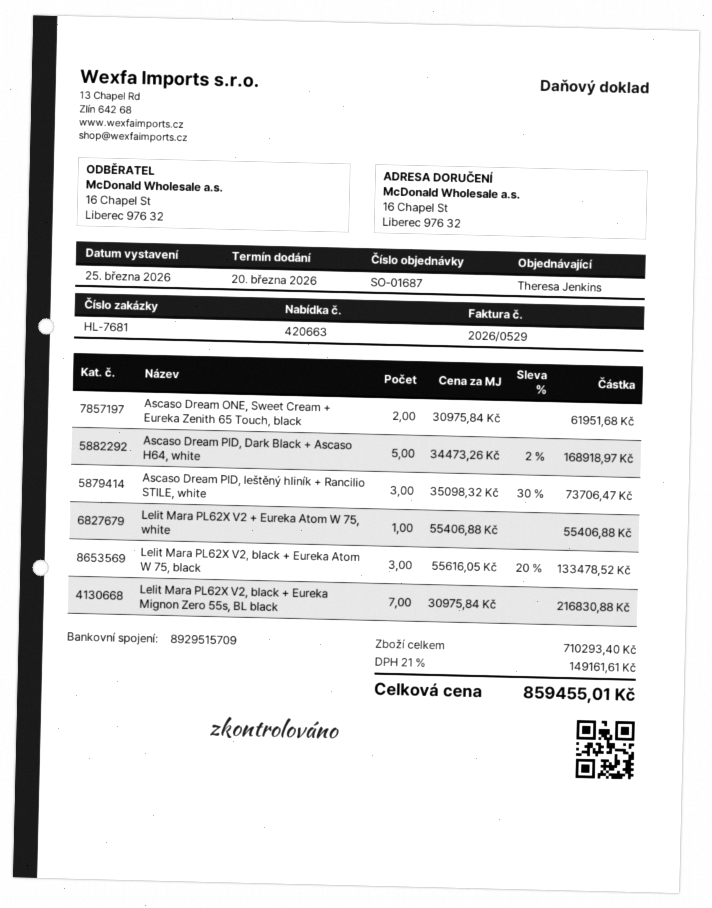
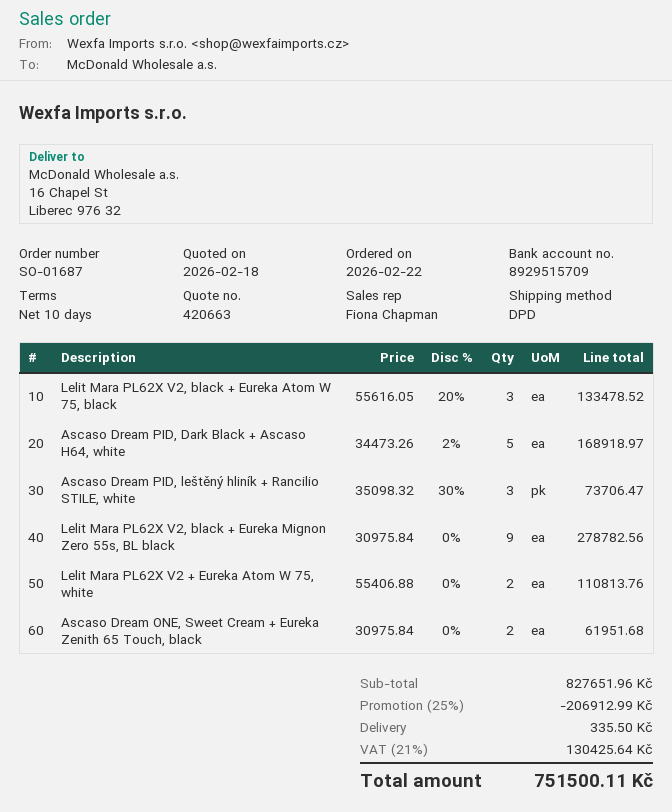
Lelit Mara PL62X V2 + Eureka Atom W 75, white: 1 x 55406.88 = 55406.88 -> 2 x 55406.88 = 110813.76
Lelit Mara PL62X V2, black + Eureka Mignon Zero 55s, BL black: 7 x 30975.84 = 216830.88 -> 9 x 30975.84 = 278782.56
subtotal: 710293.40 -> 827651.96
discount: none -> 25% = 206912.99
shipping: none -> 335.50
tax: 21% = 149161.61 -> 21% = 130425.64
total: 859455.01 -> 751500.11

